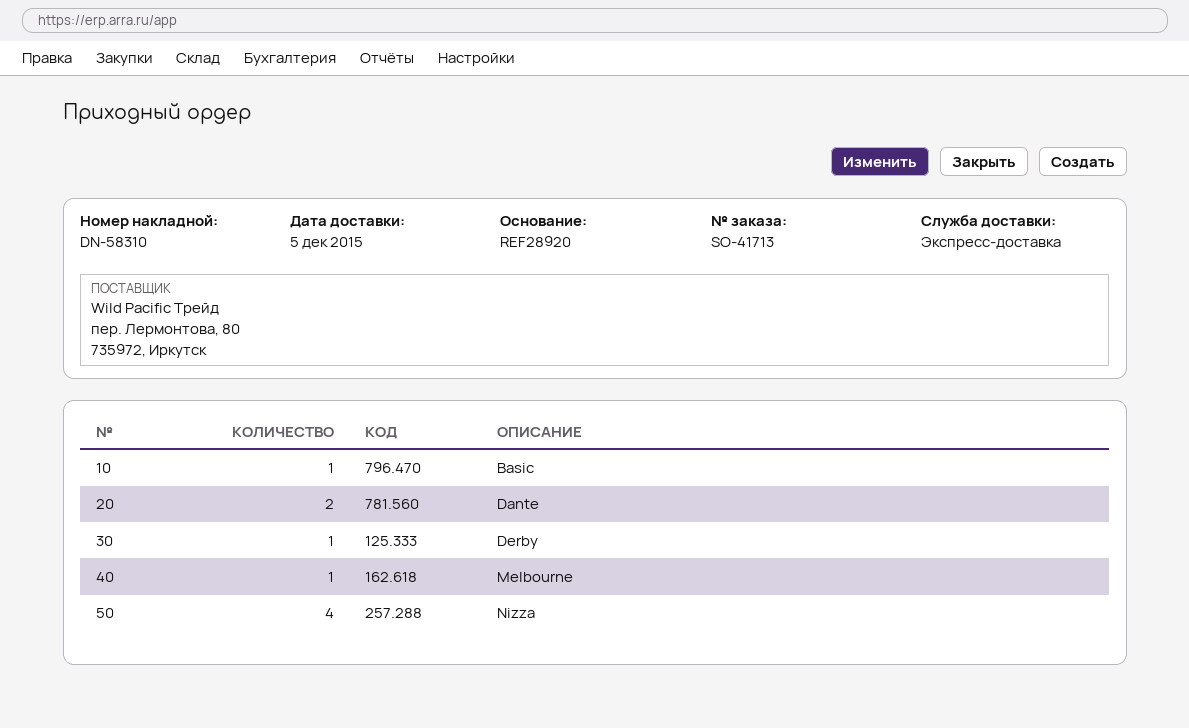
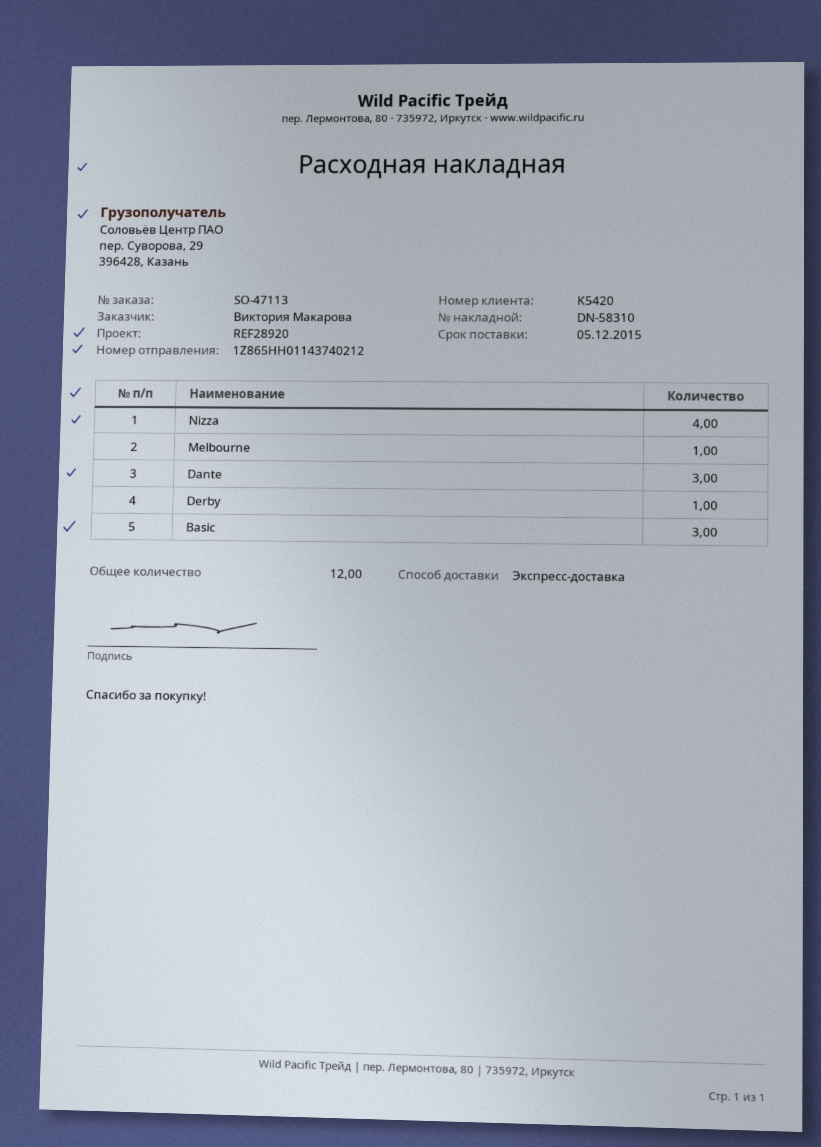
order number: SO-41713 -> SO-47113
Basic: 1 -> 3
Dante: 2 -> 3

